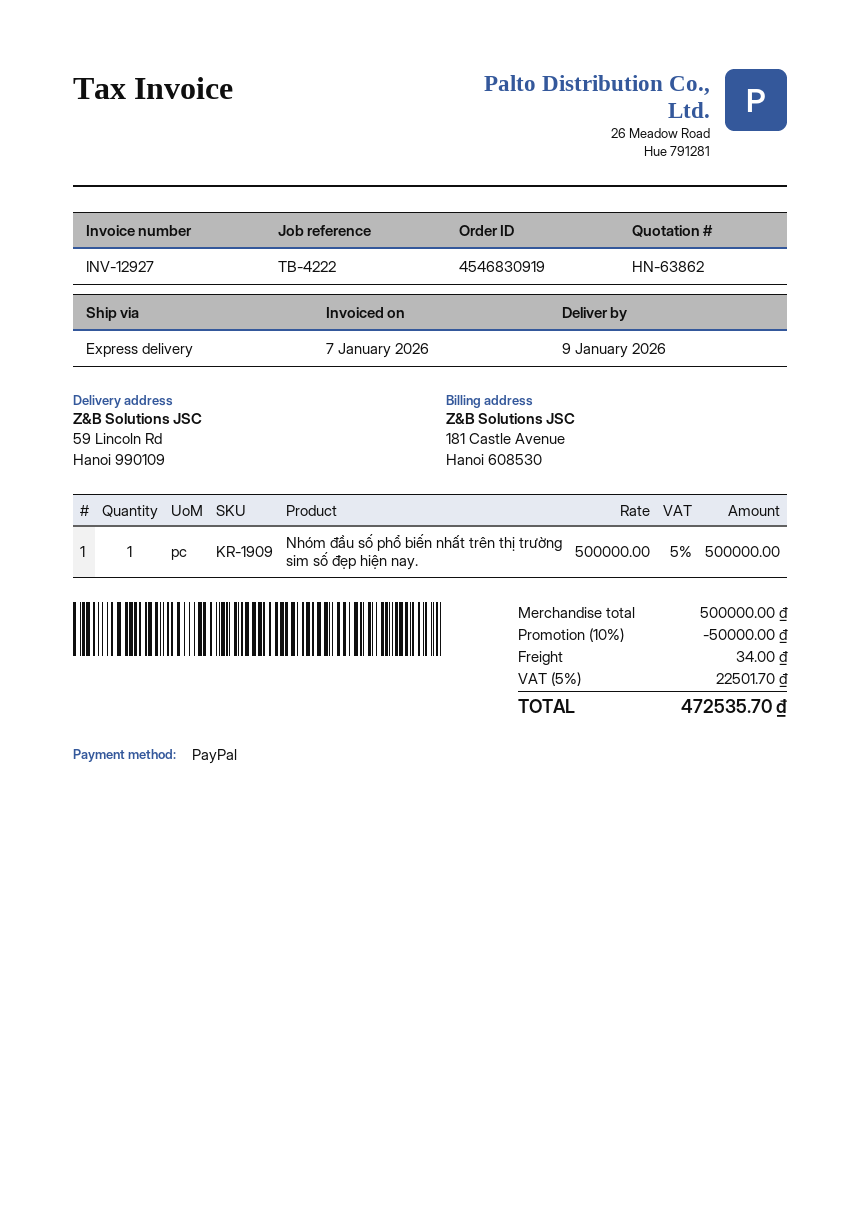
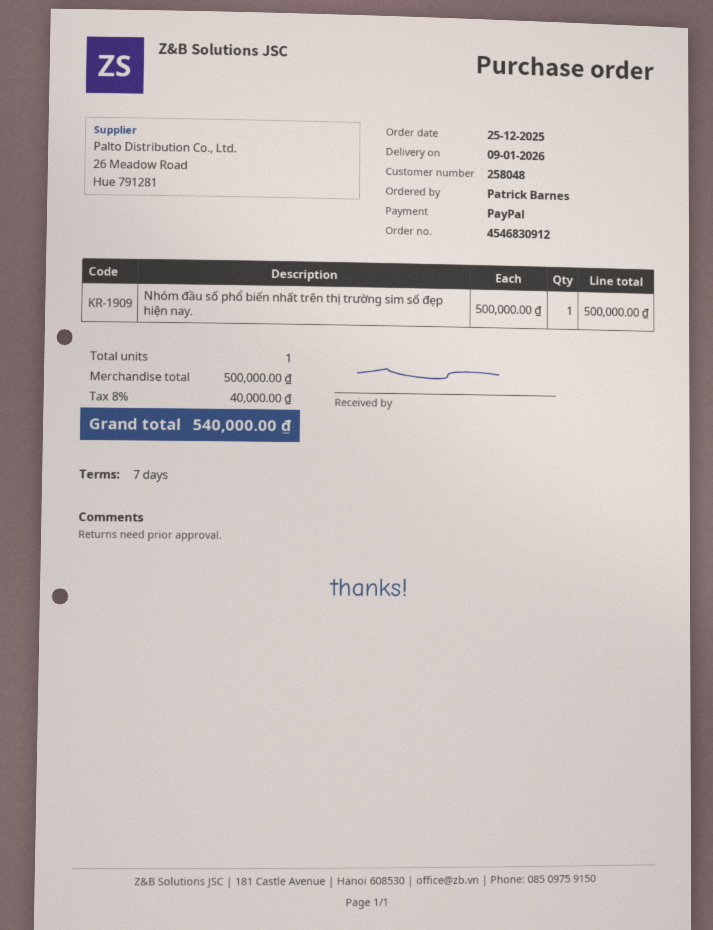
order number: 4546830919 -> 4546830912
discount: 10% = 50000.00 -> none
shipping: 34.00 -> none
tax: 5% = 22501.70 -> 8% = 40000.00
total: 472535.70 -> 540000.00

